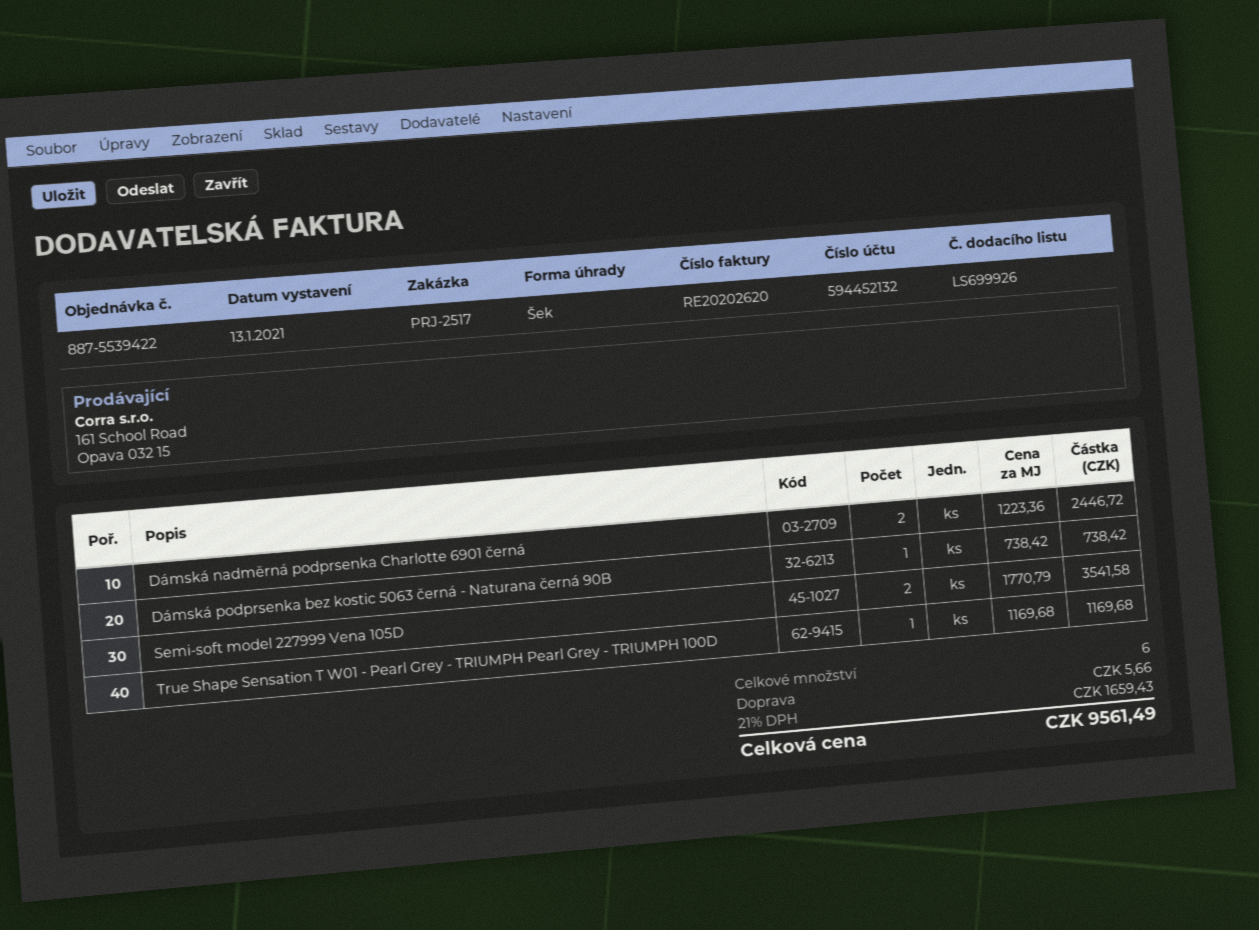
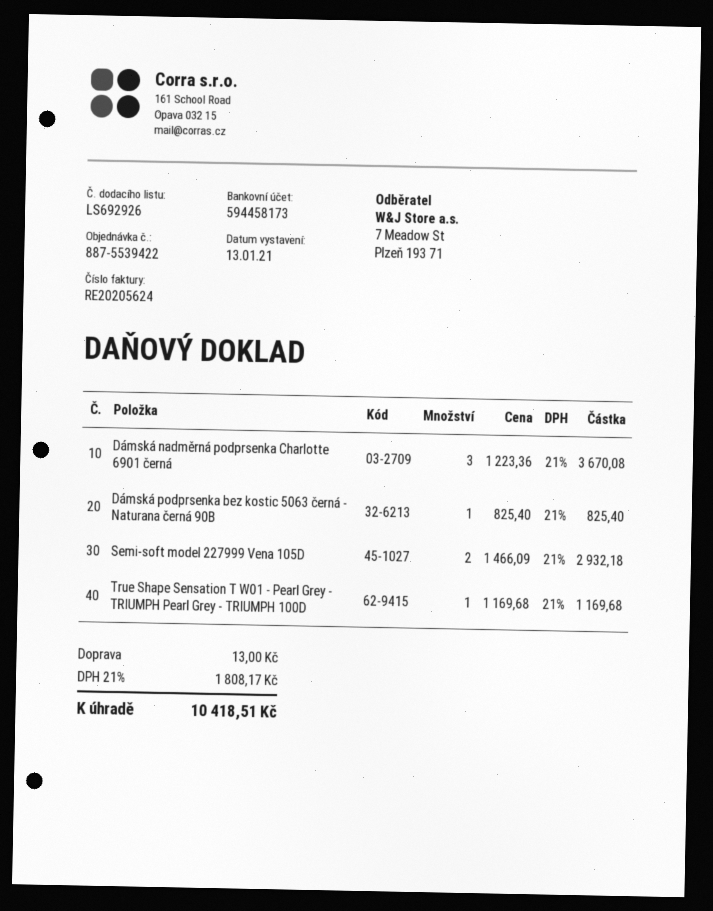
delivery note number: LS699926 -> LS692926
invoice number: RE20202620 -> RE20205624
bank account: 594452132 -> 594458173
Dámská nadměrná podprsenka Charlotte 6901 černá: 2 x 1223.36 = 2446.72 -> 3 x 1223.36 = 3670.08
Dámská podprsenka bez kostic 5063 černá - Naturana černá 90B: 1 x 738.42 = 738.42 -> 1 x 825.40 = 825.40
Semi-soft model 227999 Vena 105D: 2 x 1770.79 = 3541.58 -> 2 x 1466.09 = 2932.18
shipping: 5.66 -> 13.00
tax: 21% = 1659.43 -> 21% = 1808.17
total: 9561.49 -> 10418.51

